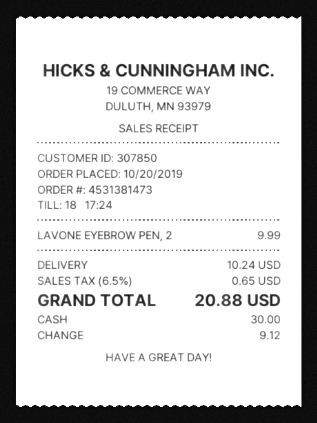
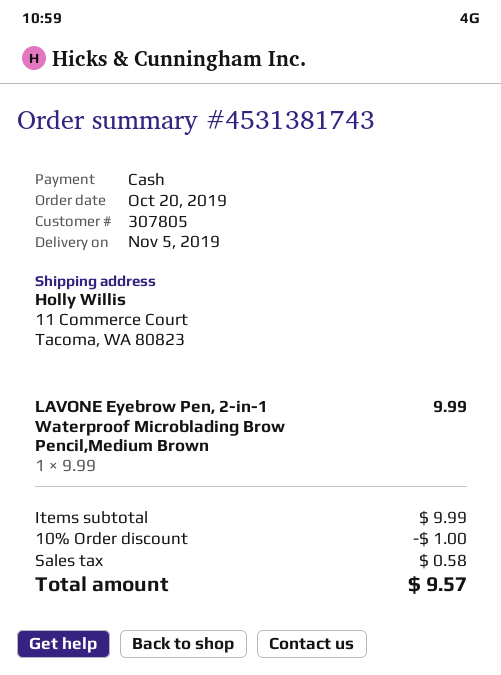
order number: 4531381473 -> 4531381743
customer number: 307850 -> 307805
discount: none -> 10% = 1.00
shipping: 10.24 -> none
tax: 0.65 -> 0.58
total: 20.88 -> 9.57

